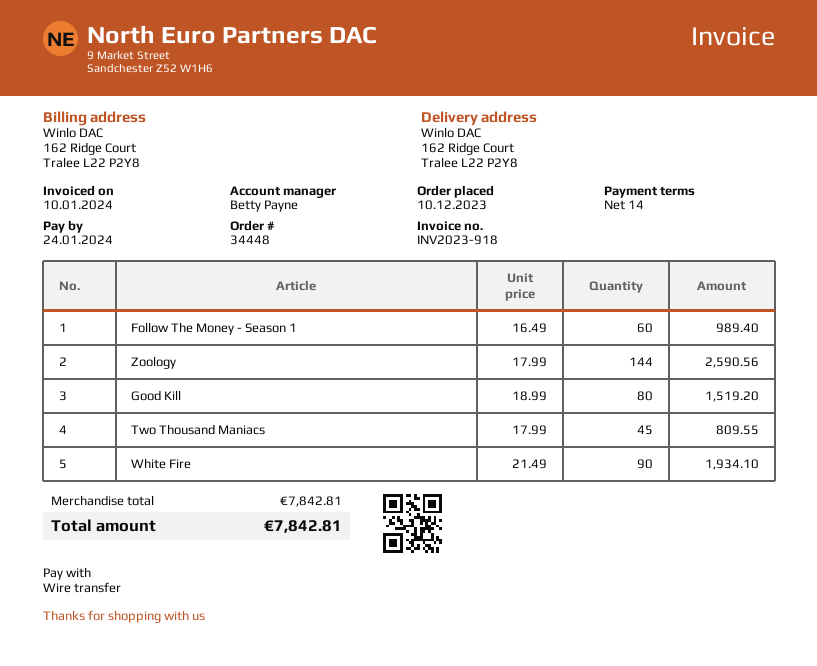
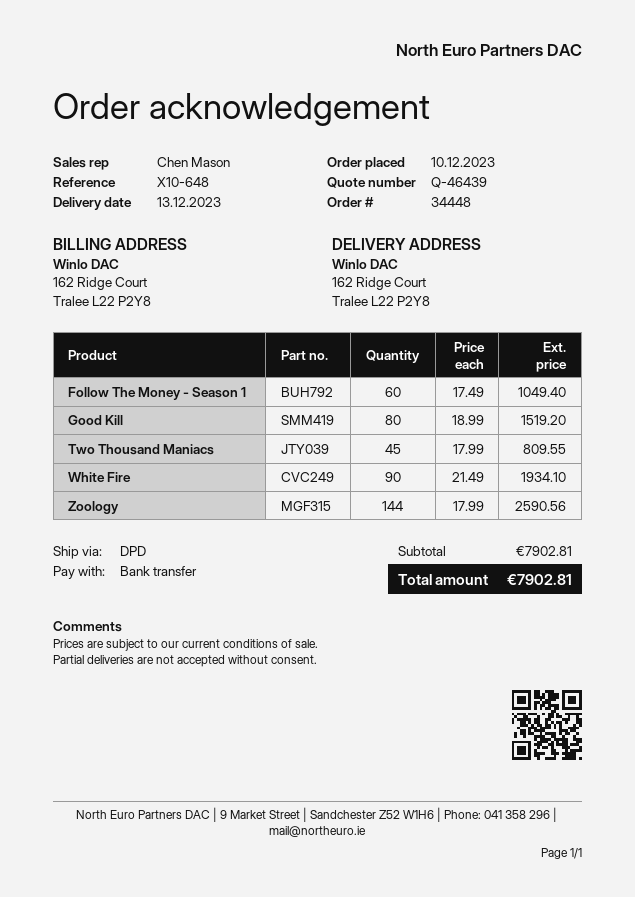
sales rep: Betty Payne -> Chen Mason
Follow The Money - Season 1: 60 x 16.49 = 989.40 -> 60 x 17.49 = 1049.40
subtotal: 7842.81 -> 7902.81
total: 7842.81 -> 7902.81

